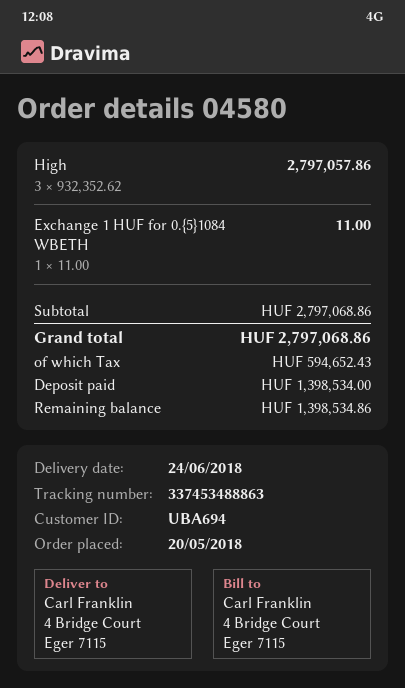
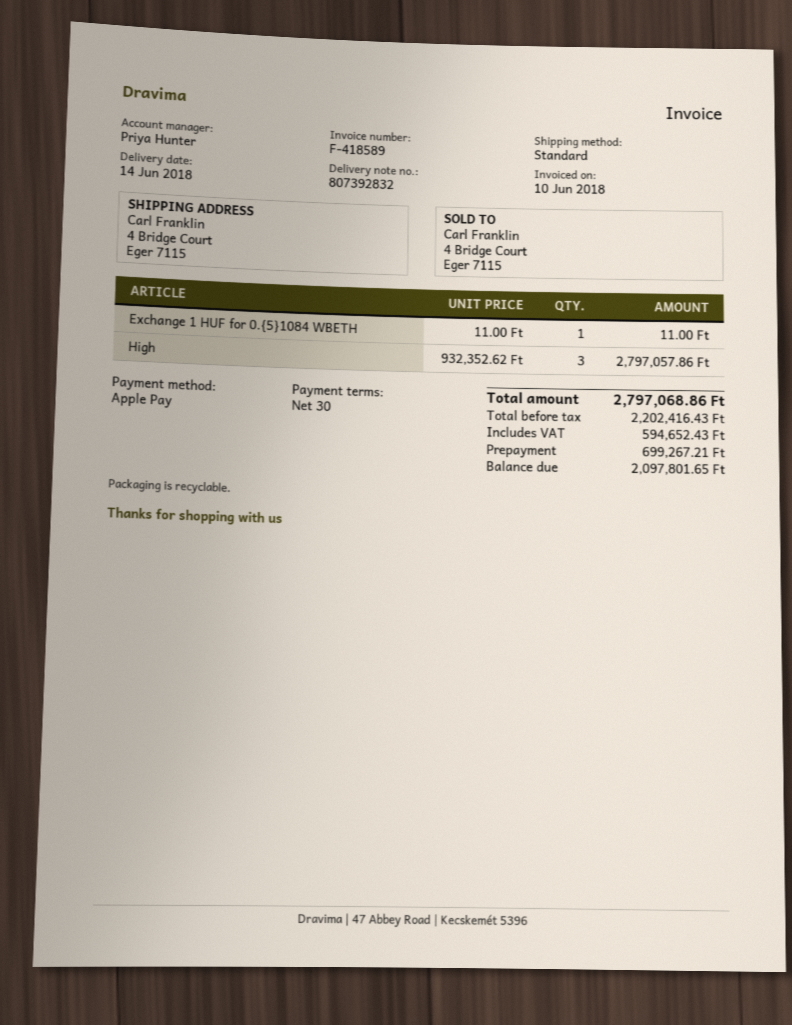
delivery date: 2018-06-24 -> 2018-06-14
deposit: 1398534.00 -> 699267.21
balance: 1398534.86 -> 2097801.65

